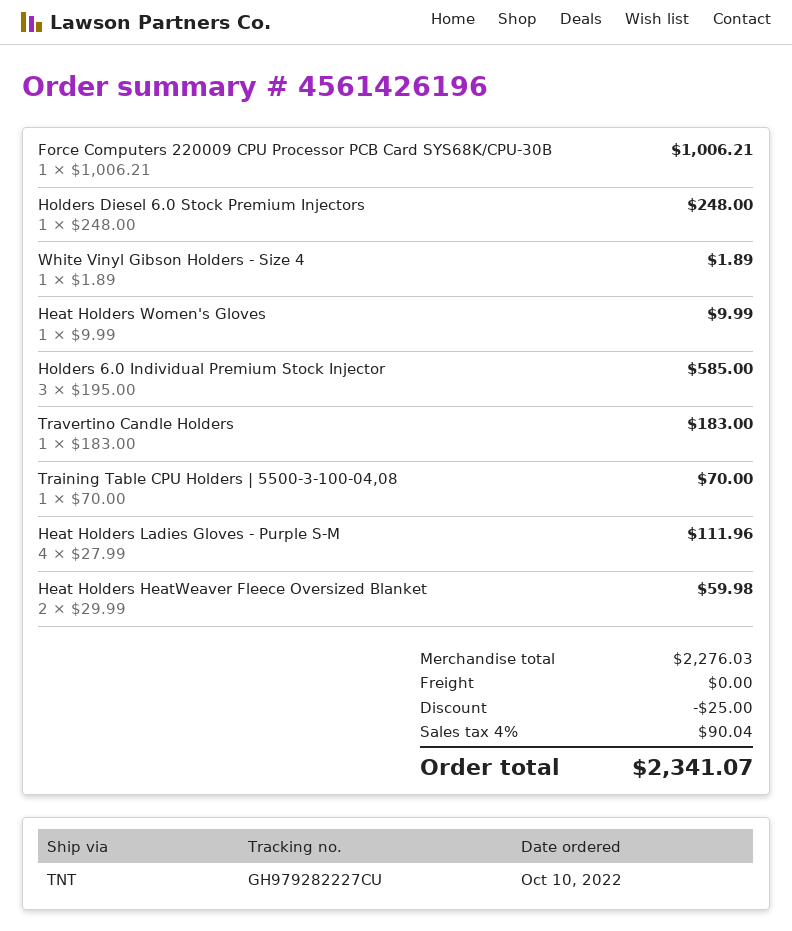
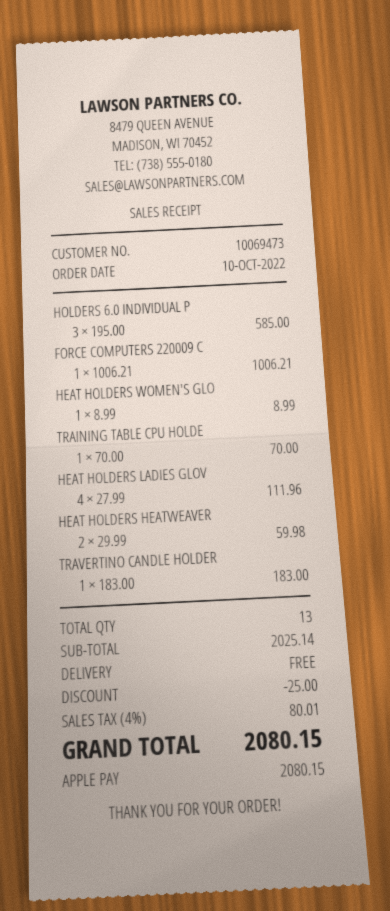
Holders Diesel 6.0 Stock Premium Injectors: 1 x 248.00 = 248.00 -> none
White Vinyl Gibson Holders - Size 4: 1 x 1.89 = 1.89 -> none
Heat Holders Women's Gloves: 1 x 9.99 = 9.99 -> 1 x 8.99 = 8.99
subtotal: 2276.03 -> 2025.14
tax: 4% = 90.04 -> 4% = 80.01
total: 2341.07 -> 2080.15

